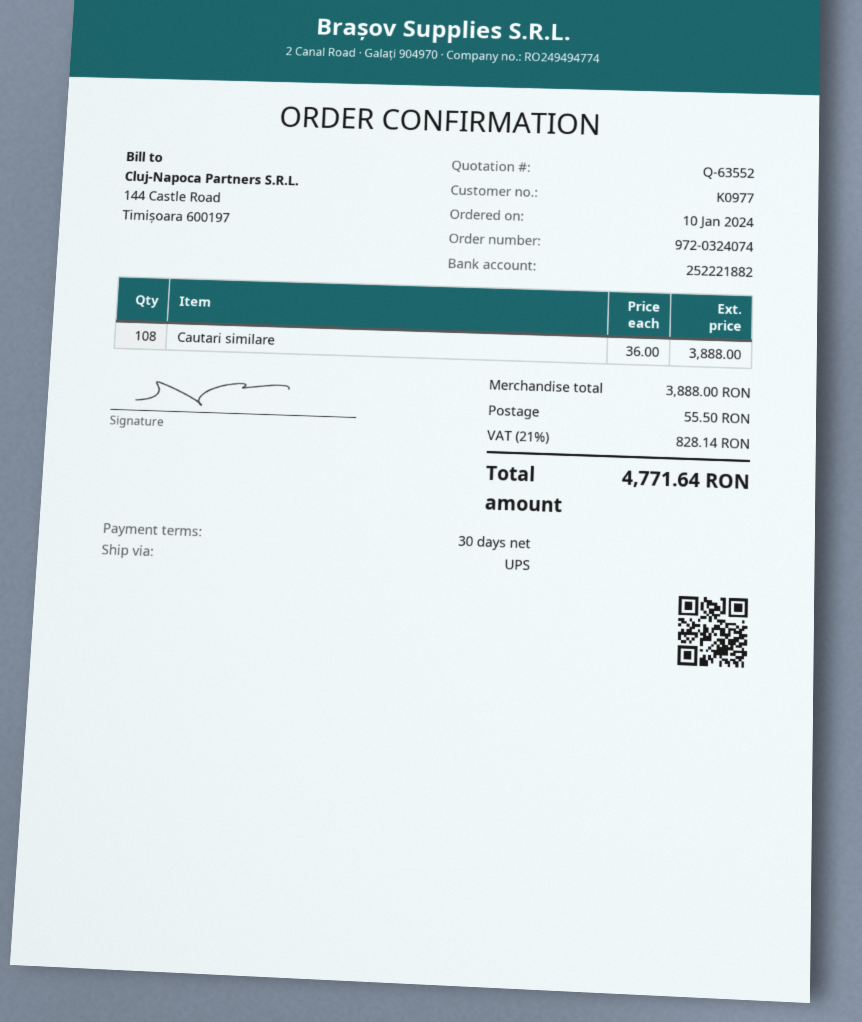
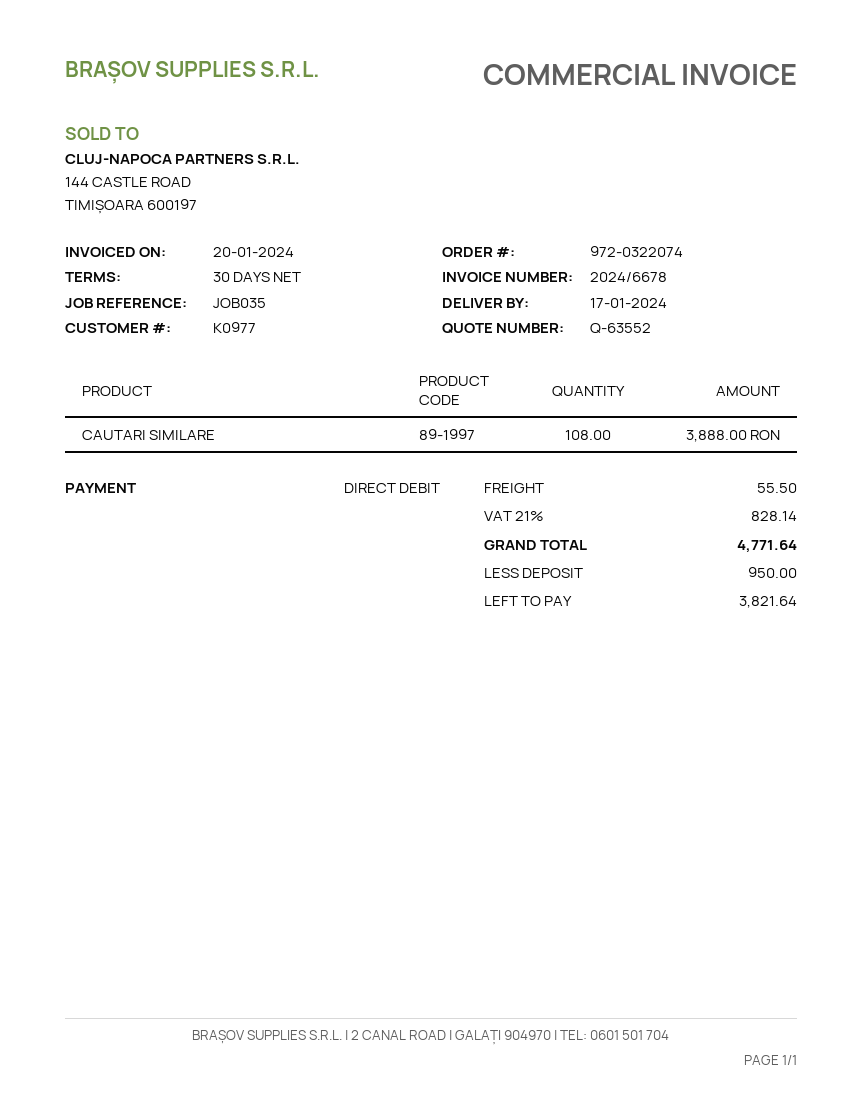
order number: 972-0324074 -> 972-0322074

